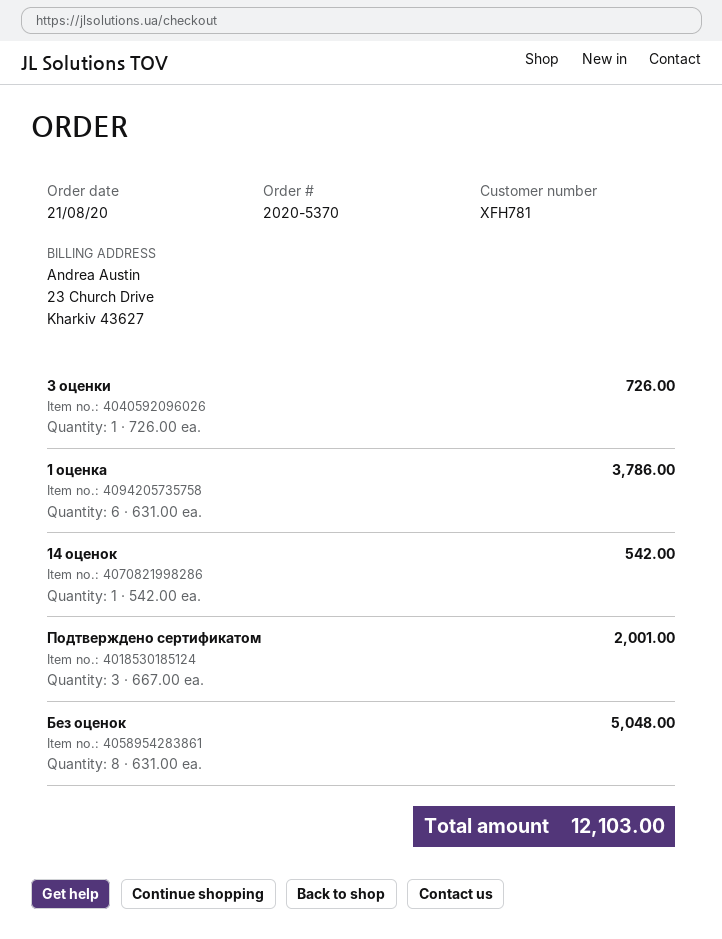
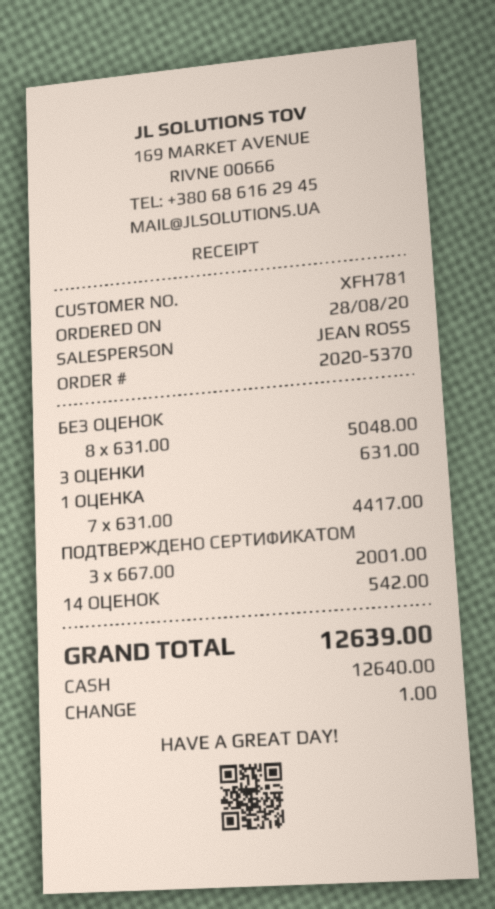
order date: 2020-08-21 -> 2020-08-28
3 оценки: 1 x 726.00 = 726.00 -> 1 x 631.00 = 631.00
1 оценка: 6 x 631.00 = 3786.00 -> 7 x 631.00 = 4417.00
total: 12103.00 -> 12639.00

